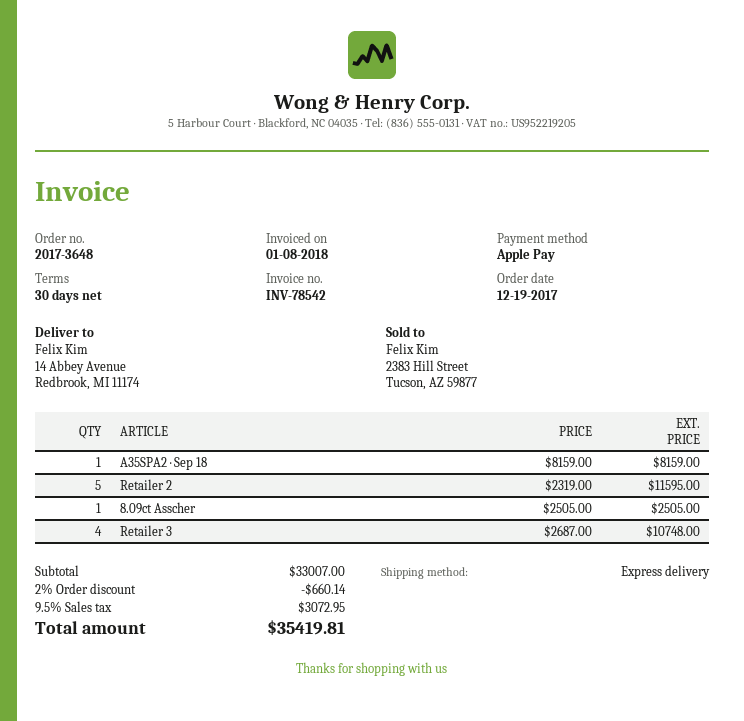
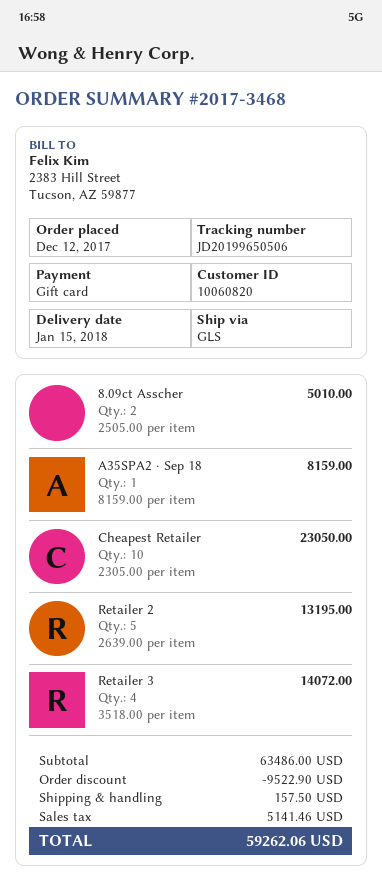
order number: 2017-3648 -> 2017-3468
order date: 2017-12-19 -> 2017-12-12
payment method: Apple Pay -> gift card
shipping method: express -> GLS
Retailer 2: 5 x 2319.00 = 11595.00 -> 5 x 2639.00 = 13195.00
8.09ct Asscher: 1 x 2505.00 = 2505.00 -> 2 x 2505.00 = 5010.00
Retailer 3: 4 x 2687.00 = 10748.00 -> 4 x 3518.00 = 14072.00
Cheapest Retailer: none -> 10 x 2305.00 = 23050.00
subtotal: 33007.00 -> 63486.00
discount: 660.14 -> 9522.90
shipping: none -> 157.50
tax: 3072.95 -> 5141.46
total: 35419.81 -> 59262.06

